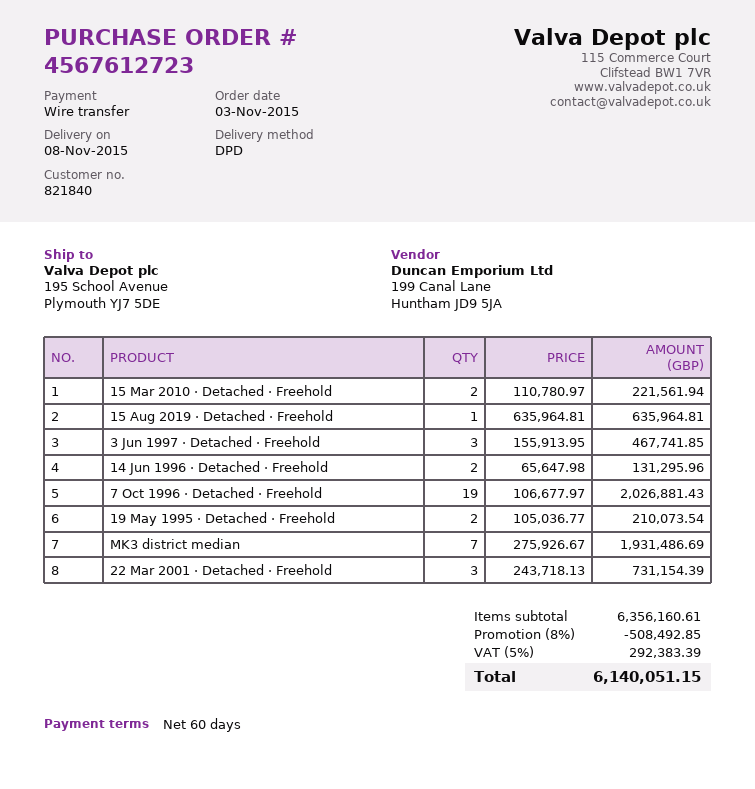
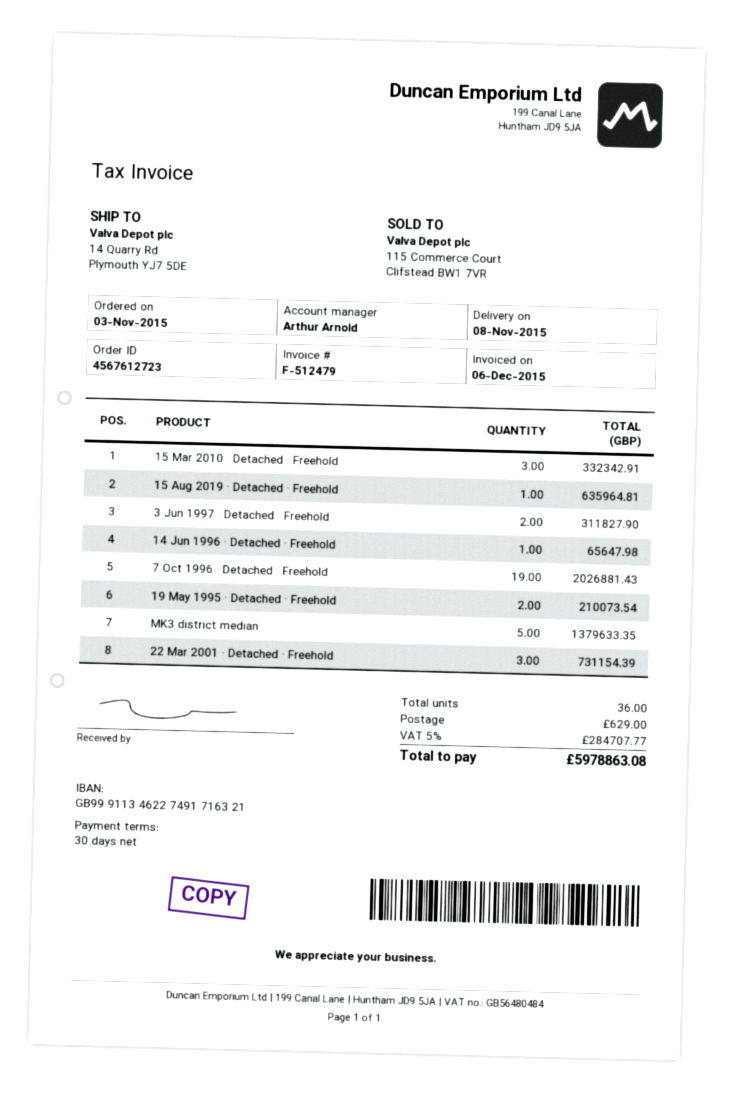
payment terms: 60 days -> 30 days
ship to: 195 School Avenue, Plymouth YJ7 5DE -> 14 Quarry Rd, Plymouth YJ7 5DE
15 Mar 2010 · Detached · Freehold: 2 for 221561.94 -> 3 for 332342.91
3 Jun 1997 · Detached · Freehold: 3 for 467741.85 -> 2 for 311827.90
14 Jun 1996 · Detached · Freehold: 2 for 131295.96 -> 1 for 65647.98
MK3 district median: 7 for 1931486.69 -> 5 for 1379633.35
discount: 8% = 508492.85 -> none
shipping: none -> 629.00
tax: 5% = 292383.39 -> 5% = 284707.77
total: 6140051.15 -> 5978863.08

